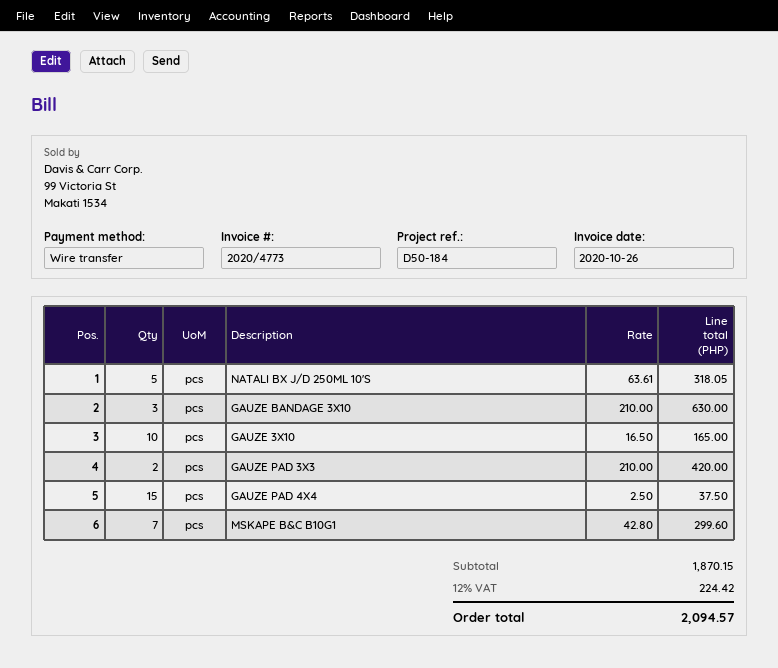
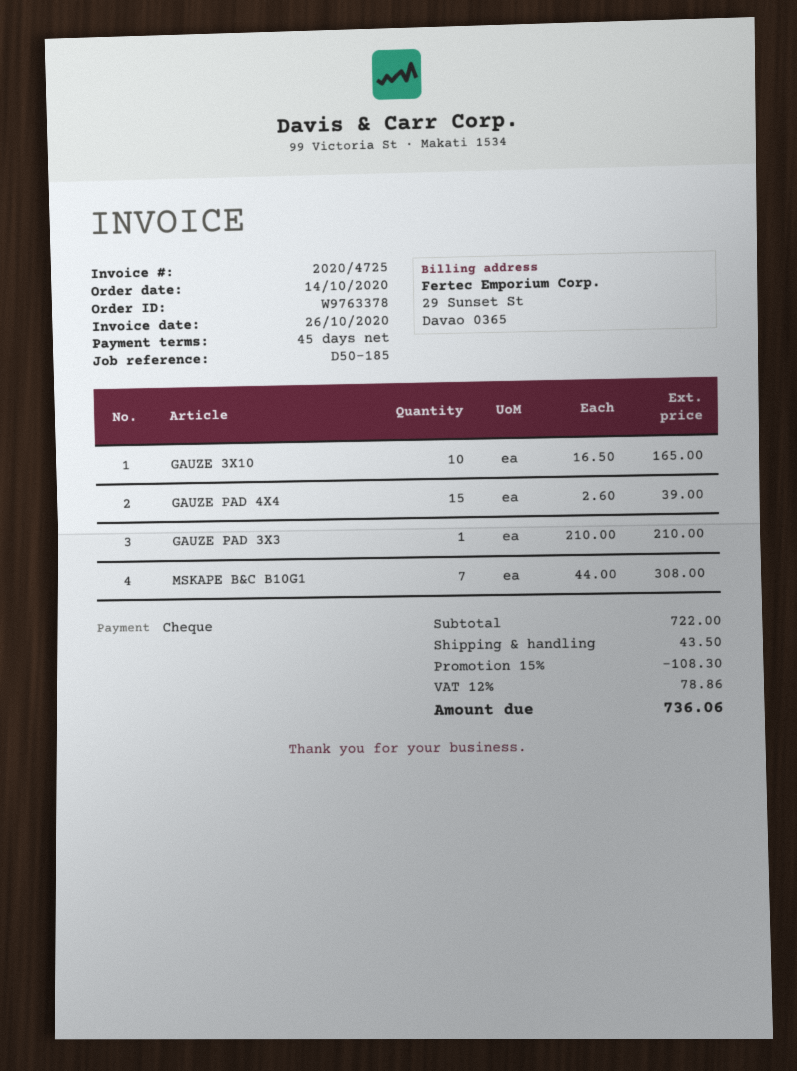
invoice number: 2020/4773 -> 2020/4725
reference: D50-184 -> D50-185
payment method: bank transfer -> cheque
NATALI BX J/D 250ML 10'S: 5 x 63.61 = 318.05 -> none
GAUZE BANDAGE 3X10: 3 x 210.00 = 630.00 -> none
GAUZE PAD 3X3: 2 x 210.00 = 420.00 -> 1 x 210.00 = 210.00
GAUZE PAD 4X4: 15 x 2.50 = 37.50 -> 15 x 2.60 = 39.00
MSKAPE B&C B10G1: 7 x 42.80 = 299.60 -> 7 x 44.00 = 308.00
subtotal: 1870.15 -> 722.00
discount: none -> 15% = 108.30
shipping: none -> 43.50
tax: 12% = 224.42 -> 12% = 78.86
total: 2094.57 -> 736.06

